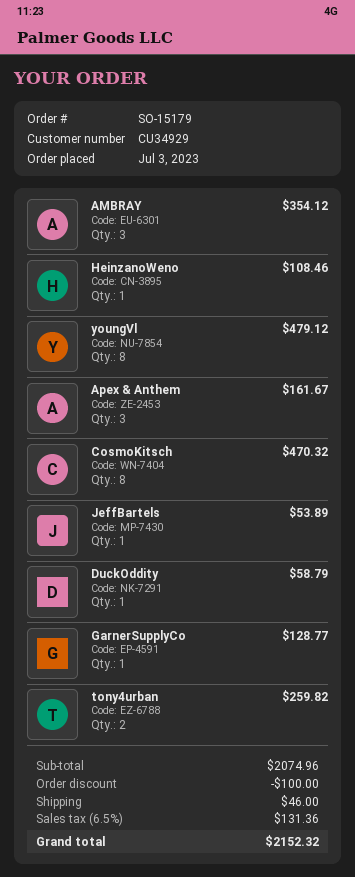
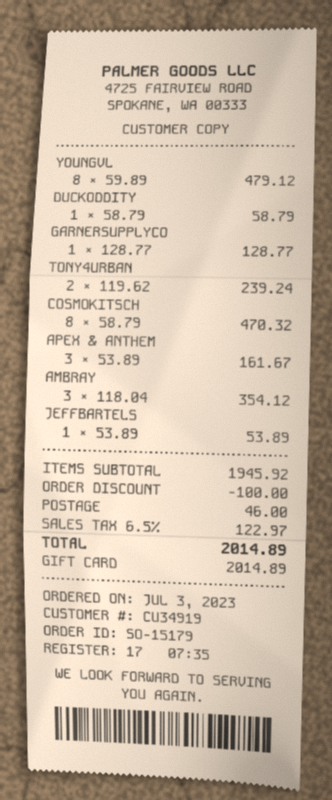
customer number: CU34929 -> CU34919
HeinzanoWeno: 1 for 108.46 -> none
tony4urban: 2 for 259.82 -> 2 for 239.24
subtotal: 2074.96 -> 1945.92
tax: 6.5% = 131.36 -> 6.5% = 122.97
total: 2152.32 -> 2014.89

